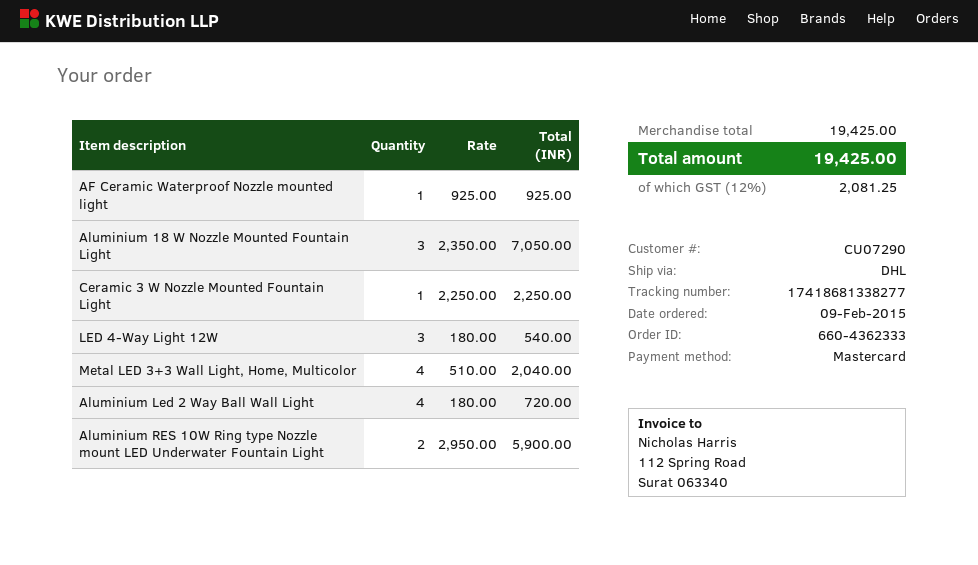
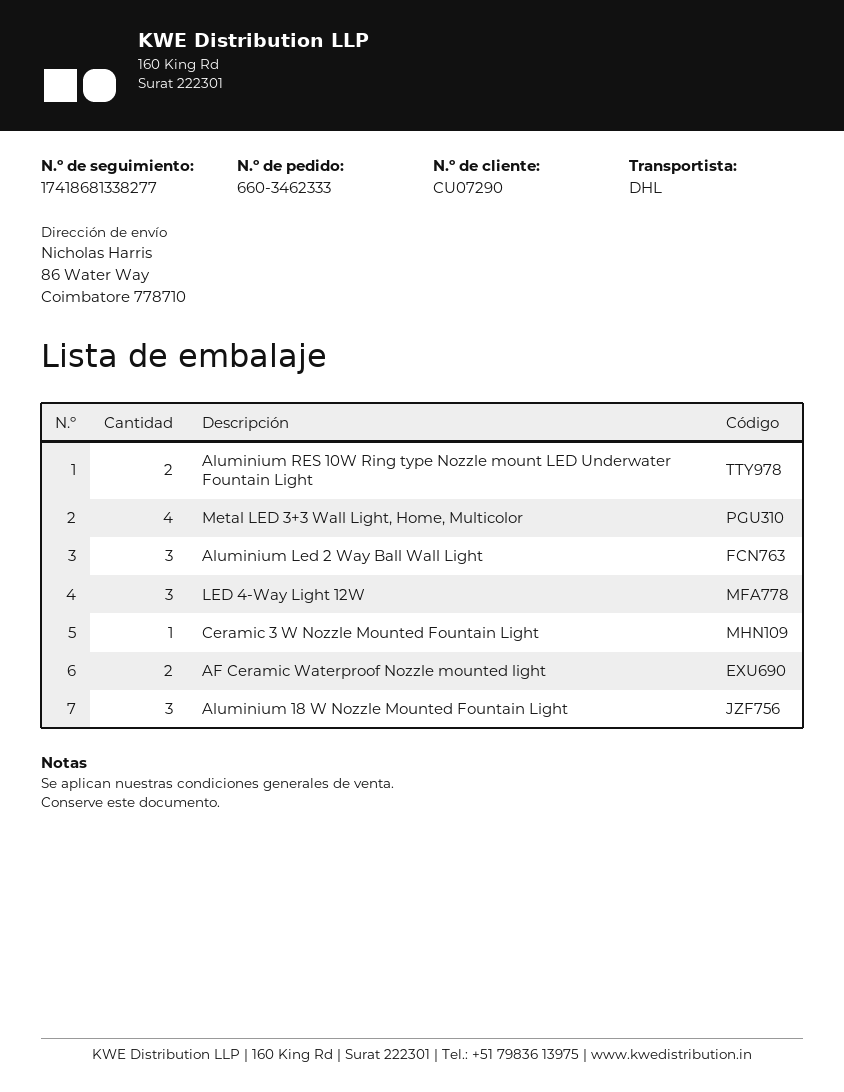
order number: 660-4362333 -> 660-3462333
AF Ceramic Waterproof Nozzle mounted light: 1 -> 2
Aluminium Led 2 Way Ball Wall Light: 4 -> 3

